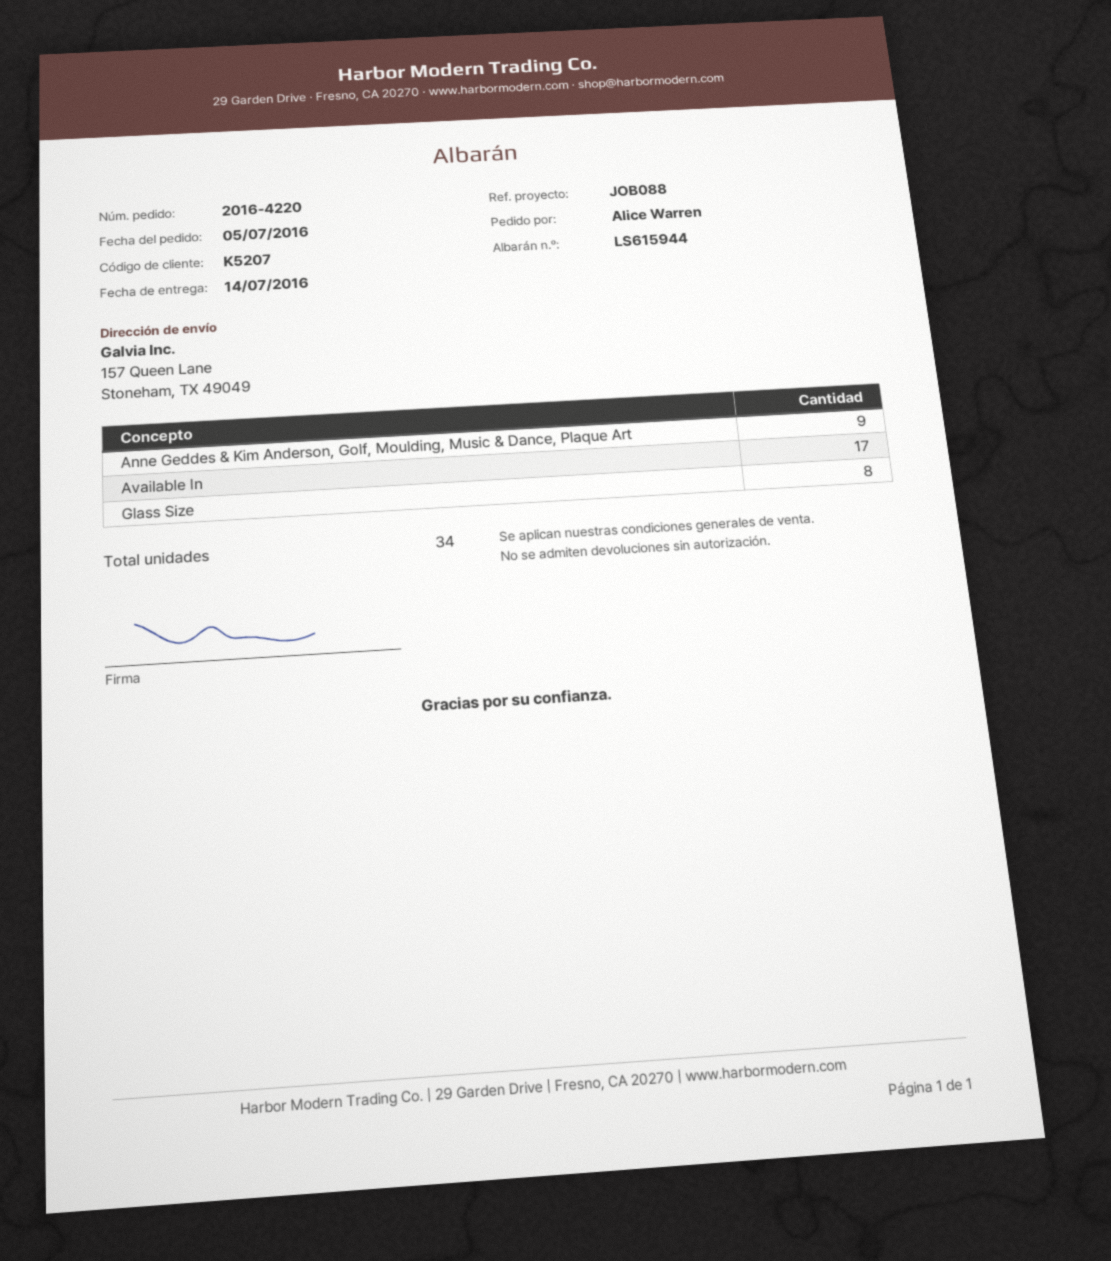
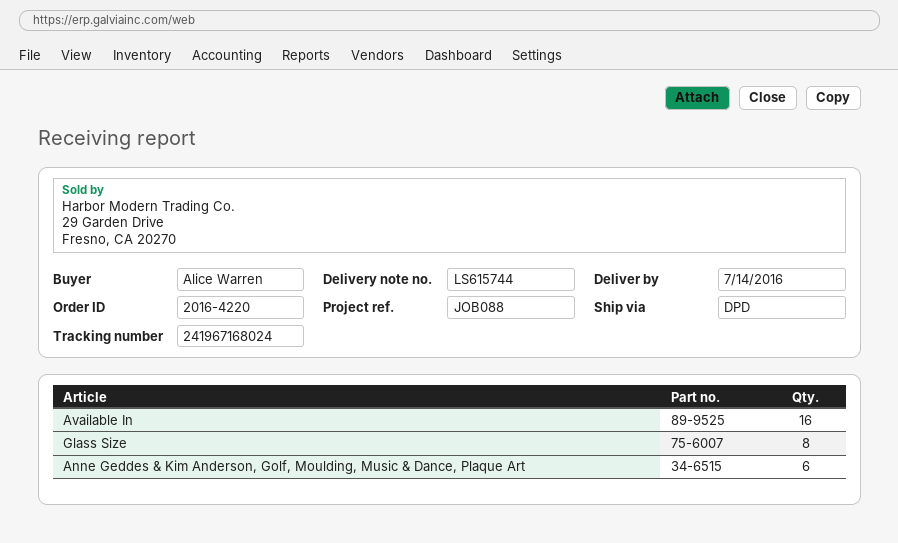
delivery note number: LS615944 -> LS615744
Anne Geddes & Kim Anderson, Golf, Moulding, Music & Dance, Plaque Art: 9 -> 6
Available In: 17 -> 16

